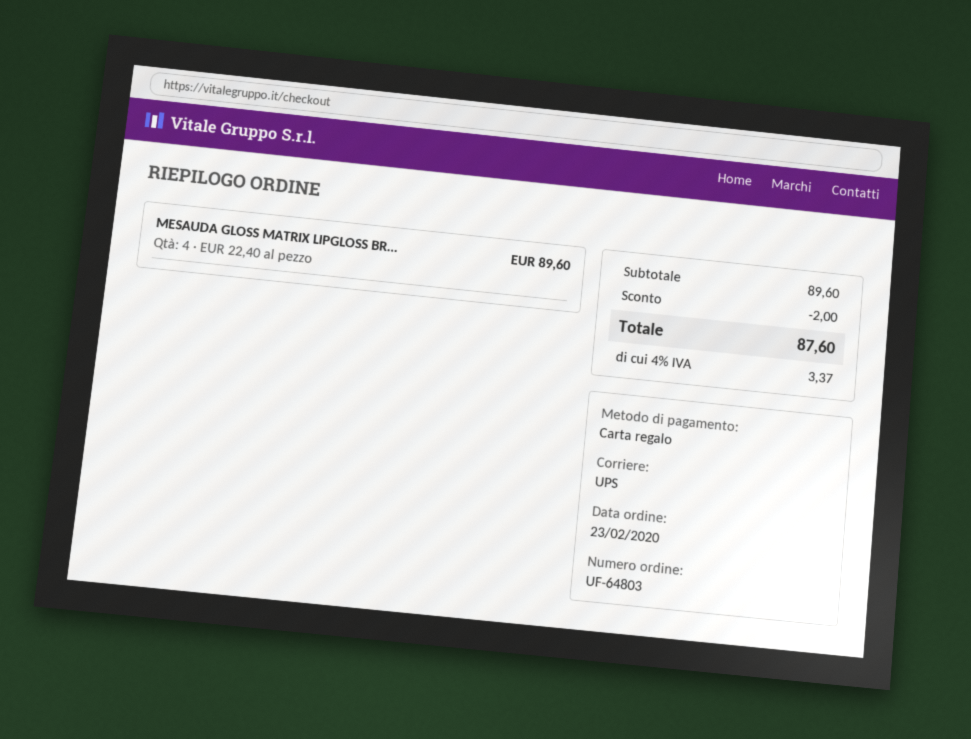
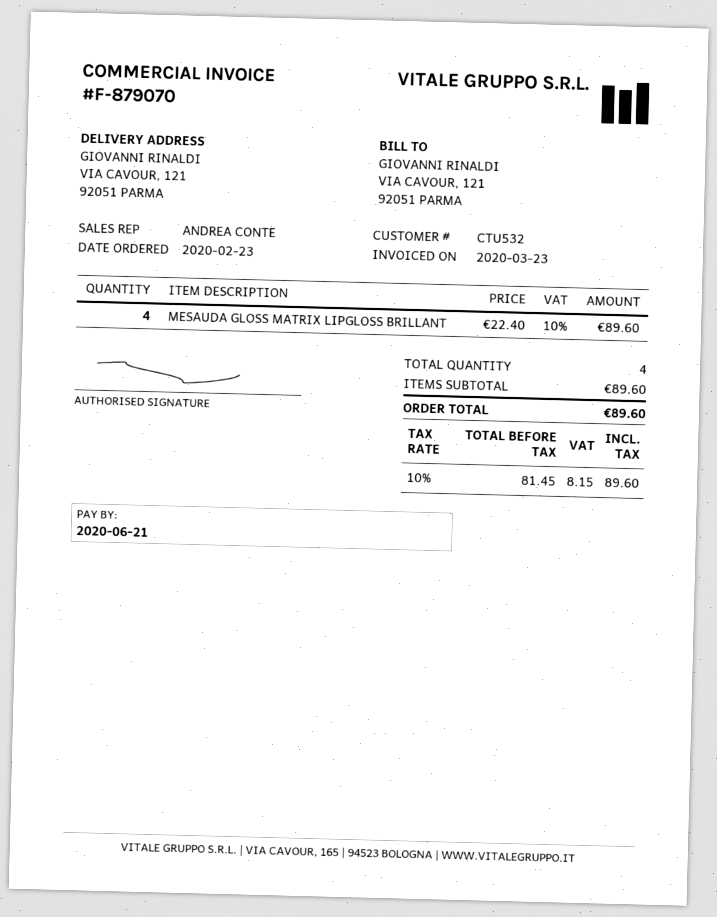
discount: 2.00 -> none
tax: 4% = 3.37 -> 10% = 8.15
total: 87.60 -> 89.60

